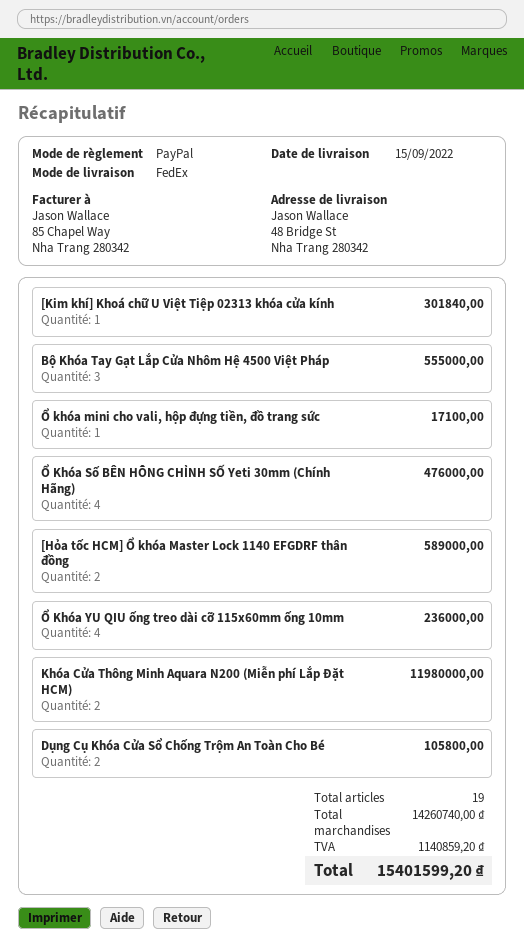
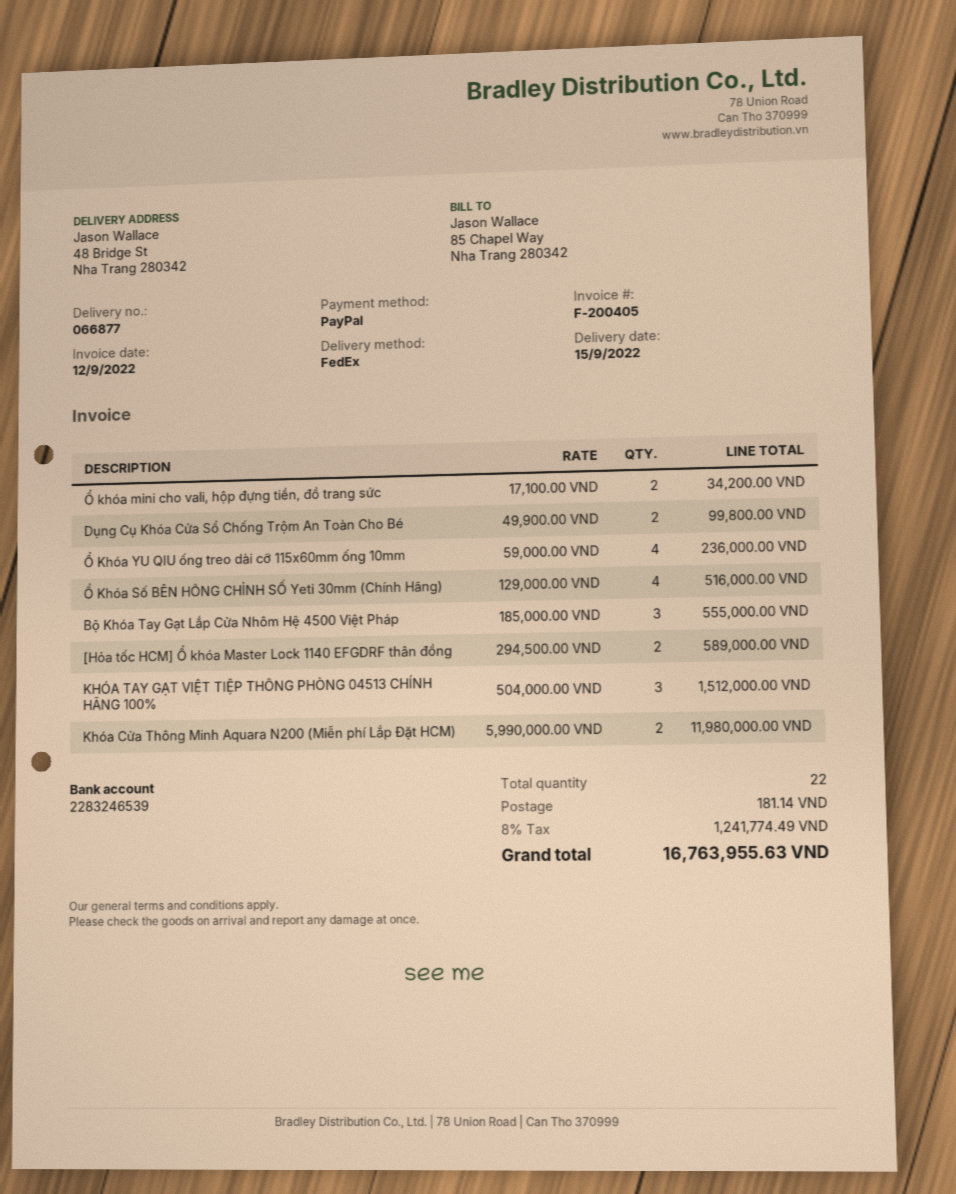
[Kim khí] Khoá chữ U Việt Tiệp 02313 khóa cửa kính: 1 for 301840.00 -> none
Ổ khóa mini cho vali, hộp đựng tiền, đồ trang sức: 1 for 17100.00 -> 2 for 34200.00
Ổ Khóa Số BÊN HÔNG CHỈNH SỐ Yeti 30mm (Chính Hãng): 4 for 476000.00 -> 4 for 516000.00
Dụng Cụ Khóa Cửa Sổ Chống Trộm An Toàn Cho Bé: 2 for 105800.00 -> 2 for 99800.00
KHÓA TAY GẠT VIỆT TIỆP THÔNG PHÒNG 04513 CHÍNH HÃNG 100%: none -> 3 for 1512000.00
total quantity: 19 -> 22
shipping: none -> 181.14
tax: 1140859.20 -> 1241774.49
total: 15401599.20 -> 16763955.63

